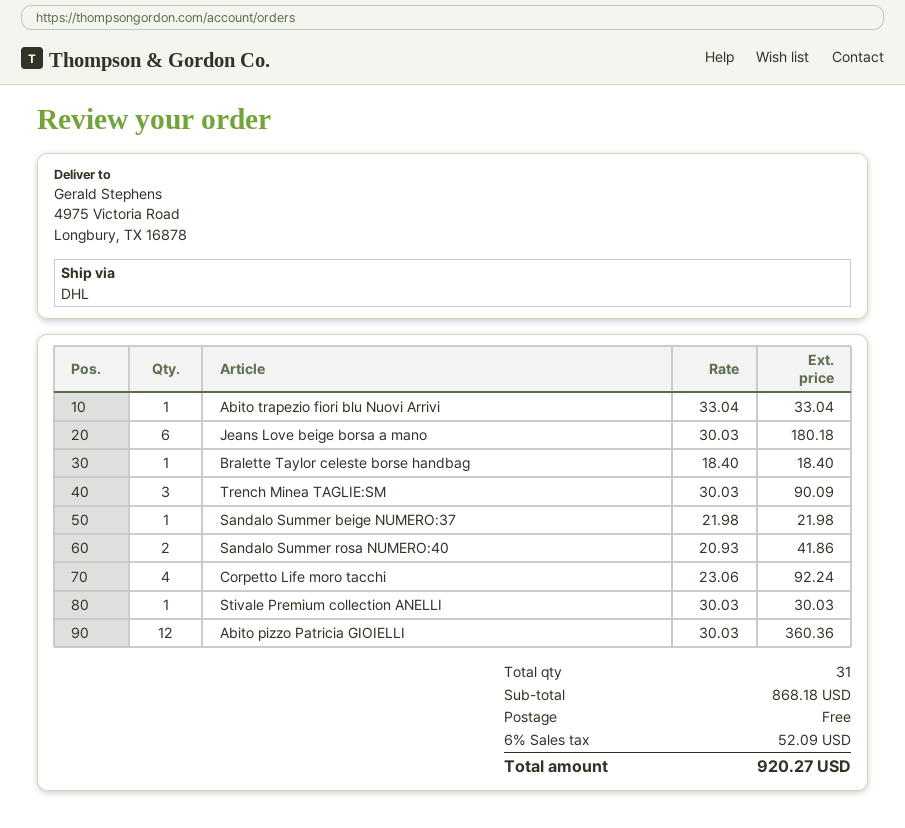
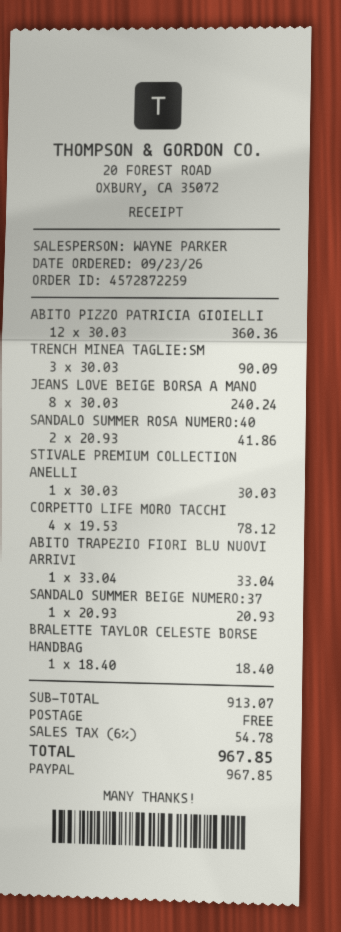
Jeans Love beige borsa a mano: 6 x 30.03 = 180.18 -> 8 x 30.03 = 240.24
Sandalo Summer beige NUMERO:37: 1 x 21.98 = 21.98 -> 1 x 20.93 = 20.93
Corpetto Life moro tacchi: 4 x 23.06 = 92.24 -> 4 x 19.53 = 78.12
subtotal: 868.18 -> 913.07
tax: 6% = 52.09 -> 6% = 54.78
total: 920.27 -> 967.85

